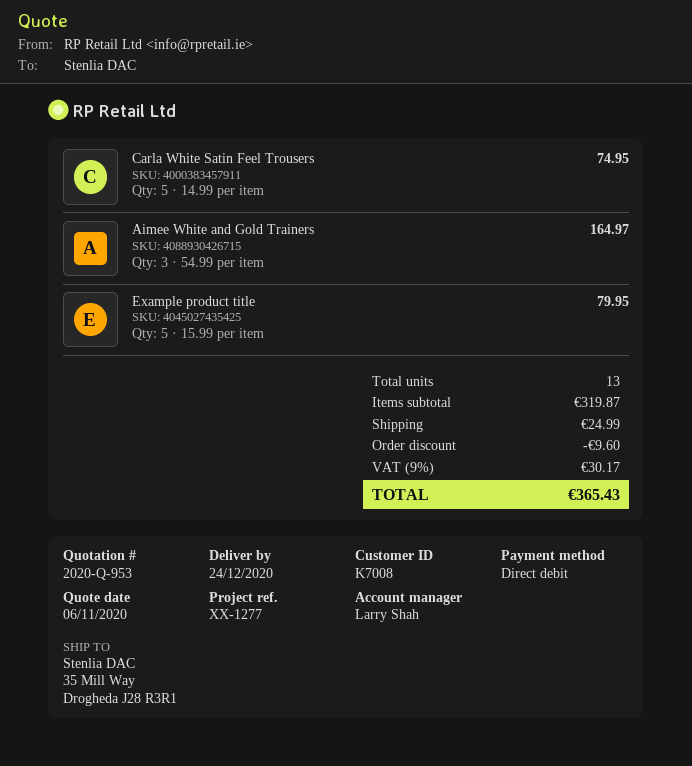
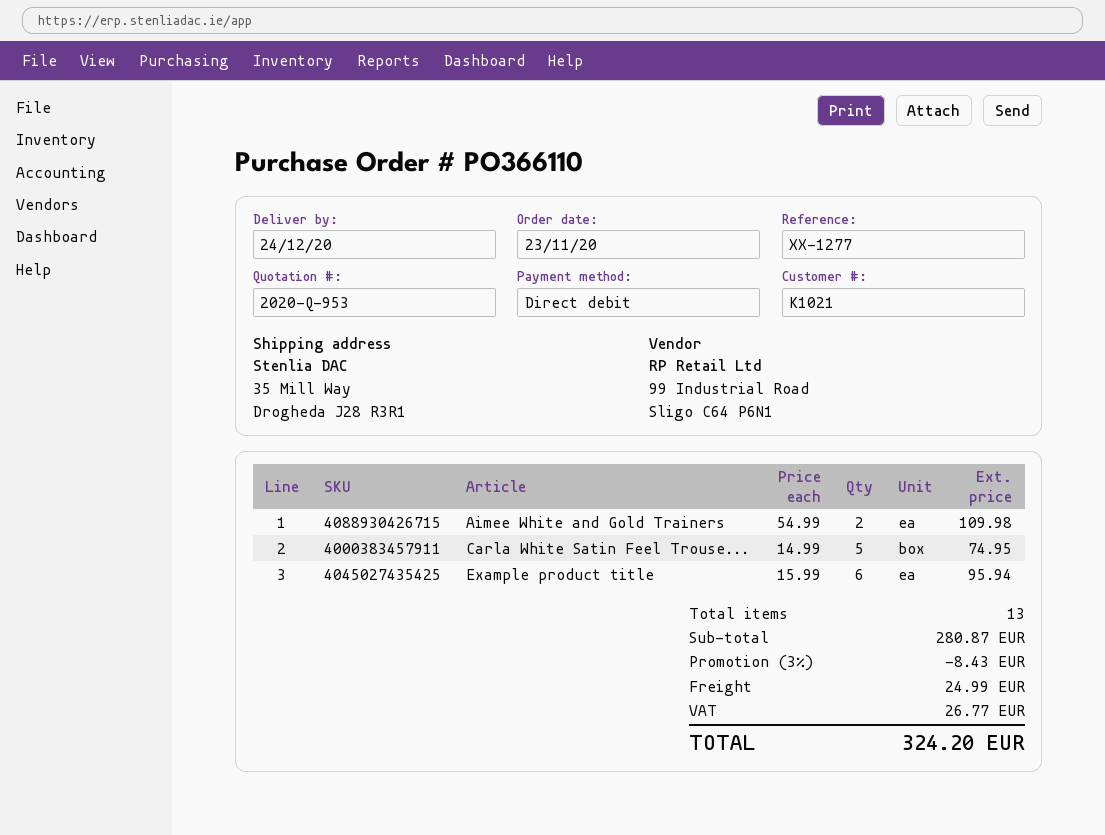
customer number: K7008 -> K1021
Aimee White and Gold Trainers: 3 x 54.99 = 164.97 -> 2 x 54.99 = 109.98
Example product title: 5 x 15.99 = 79.95 -> 6 x 15.99 = 95.94
subtotal: 319.87 -> 280.87
discount: 9.60 -> 8.43
tax: 30.17 -> 26.77
total: 365.43 -> 324.20

